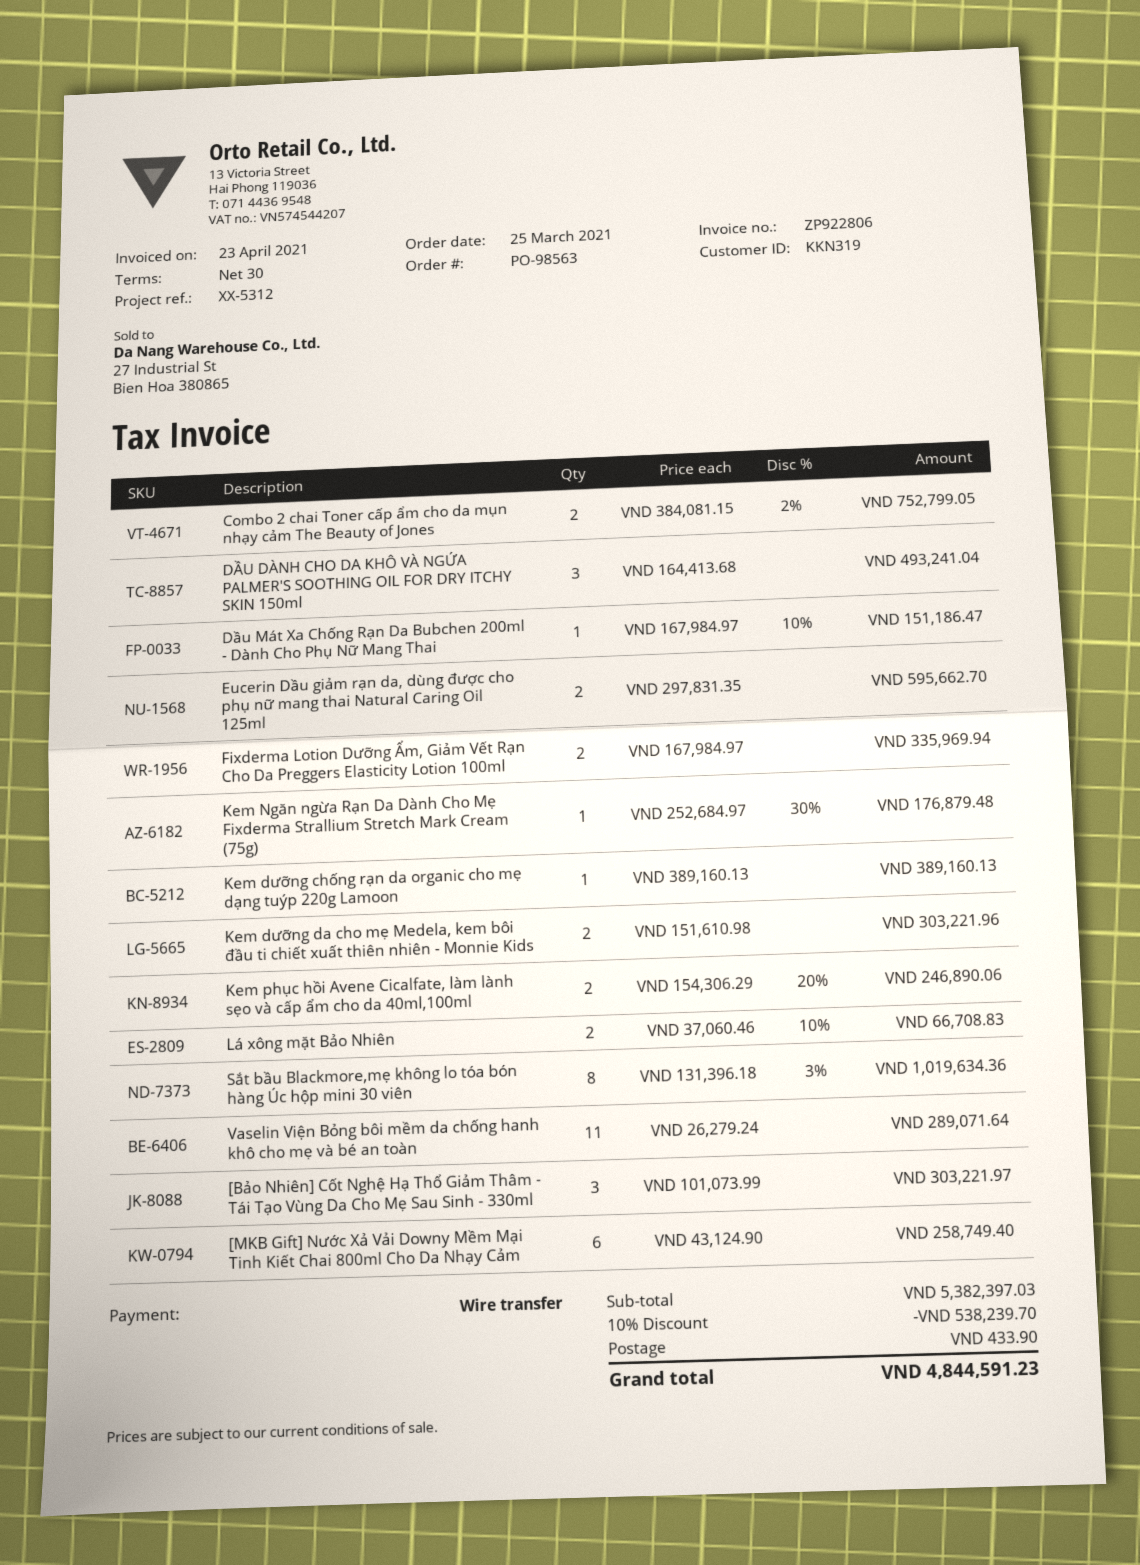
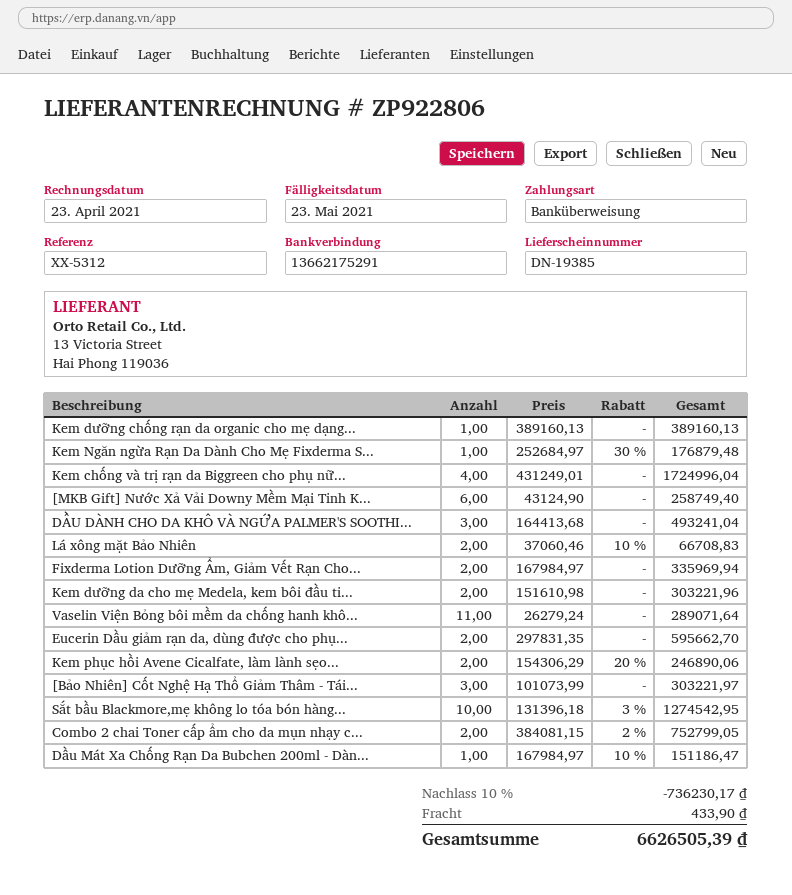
Sắt bầu Blackmore,mẹ không lo tóa bón hàng Úc hộp mini 30 viên: 8 x 131396.18 - 3% = 1019634.36 -> 10 x 131396.18 - 3% = 1274542.95
Kem chống và trị rạn da Biggreen cho phụ nữ...: none -> 4 x 431249.01 = 1724996.04
discount: 10% = 538239.70 -> 10% = 736230.17
total: 4844591.23 -> 6626505.39

